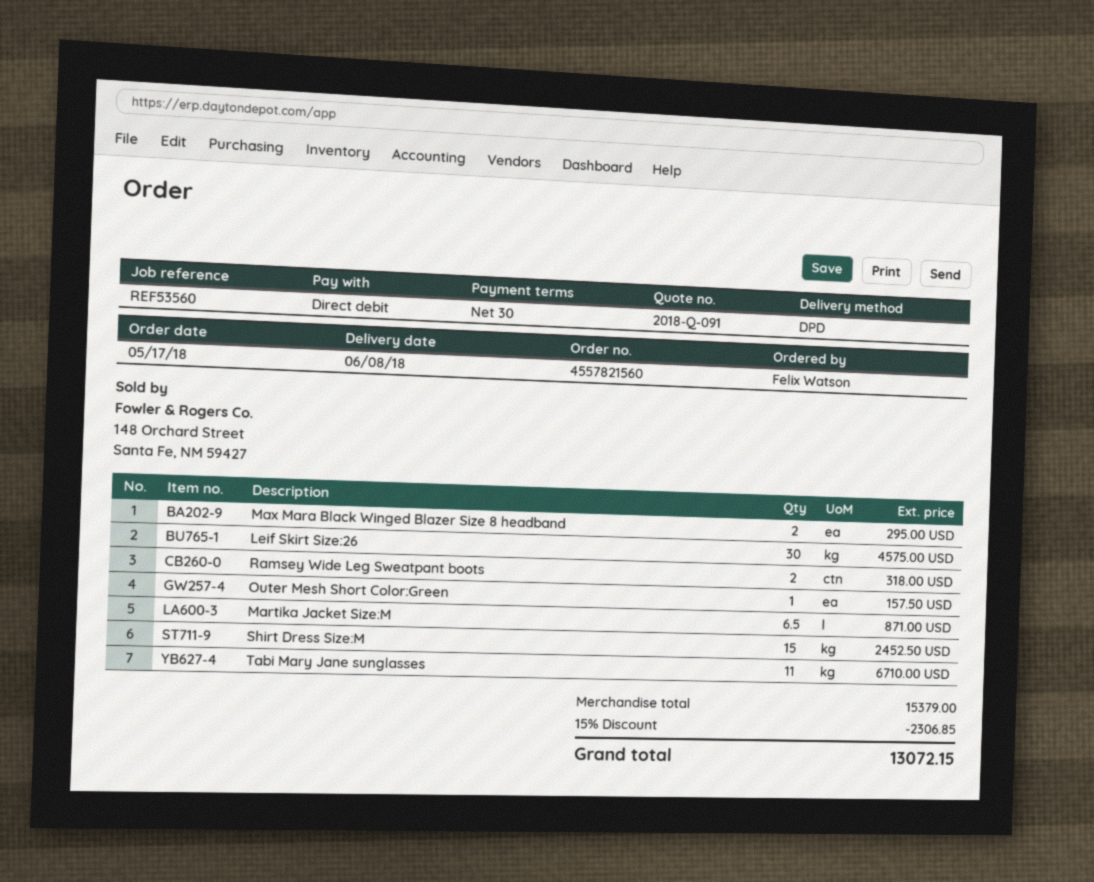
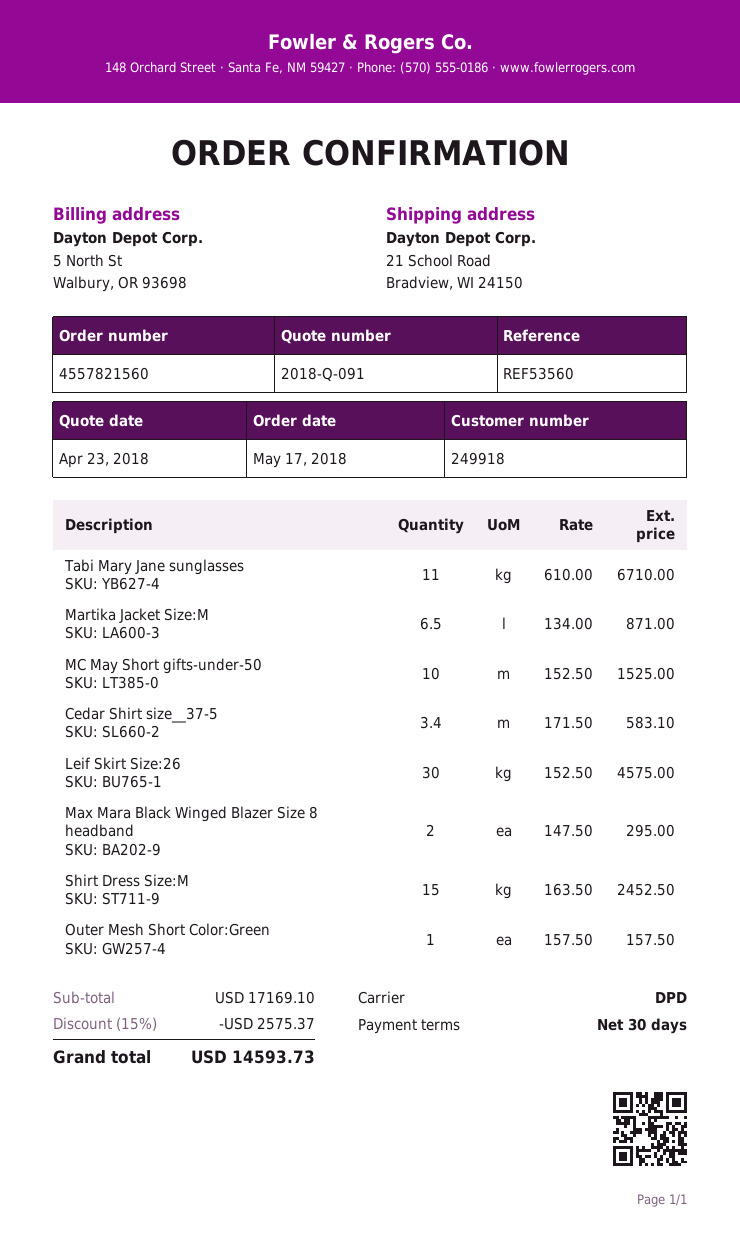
Ramsey Wide Leg Sweatpant boots: 2 for 318.00 -> none
MC May Short gifts-under-50: none -> 10 for 1525.00
Cedar Shirt size__37-5: none -> 3.4 for 583.10
subtotal: 15379.00 -> 17169.10
discount: 15% = 2306.85 -> 15% = 2575.37
total: 13072.15 -> 14593.73

